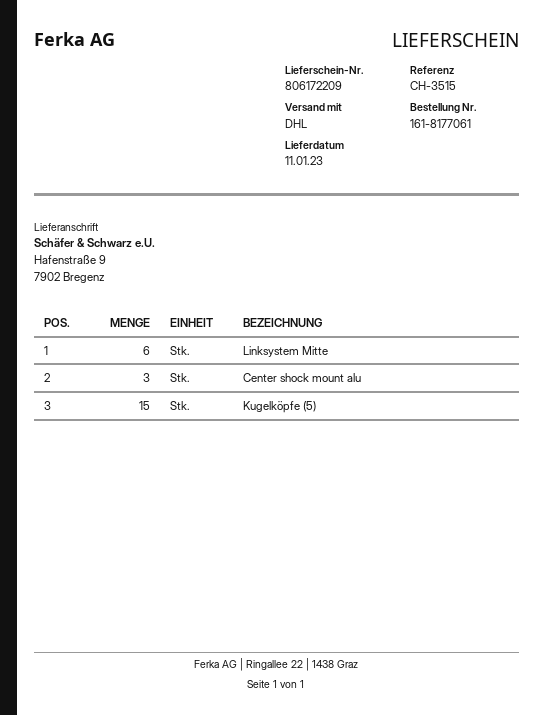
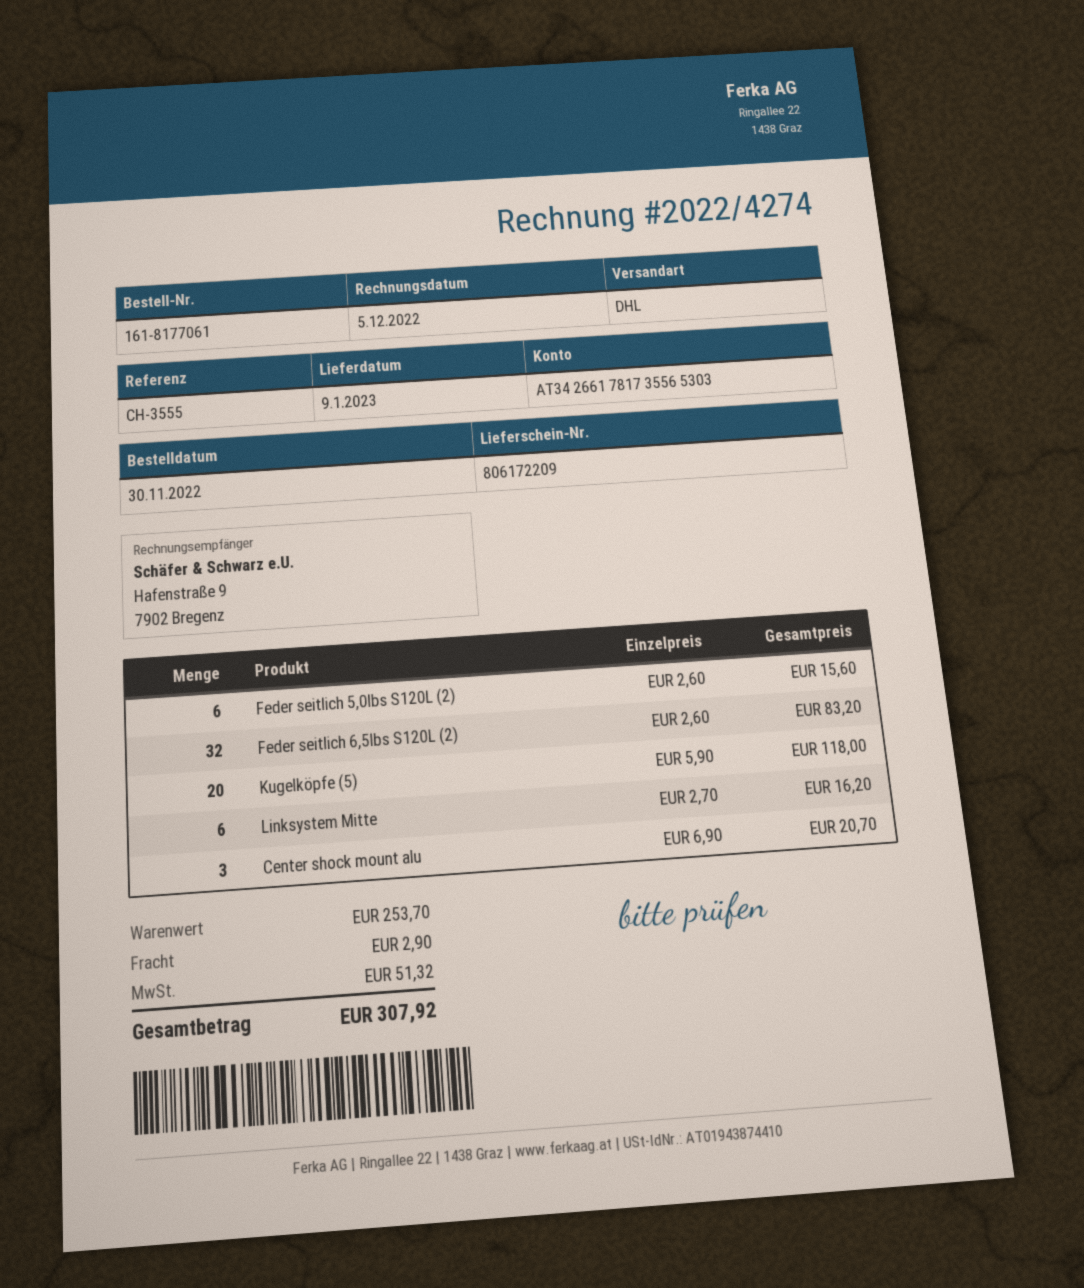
delivery date: 2023-01-11 -> 2023-01-09
reference: CH-3515 -> CH-3555
Kugelköpfe (5): 15 -> 20
Feder seitlich 5,0lbs S120L (2): none -> 6
Feder seitlich 6,5lbs S120L (2): none -> 32

